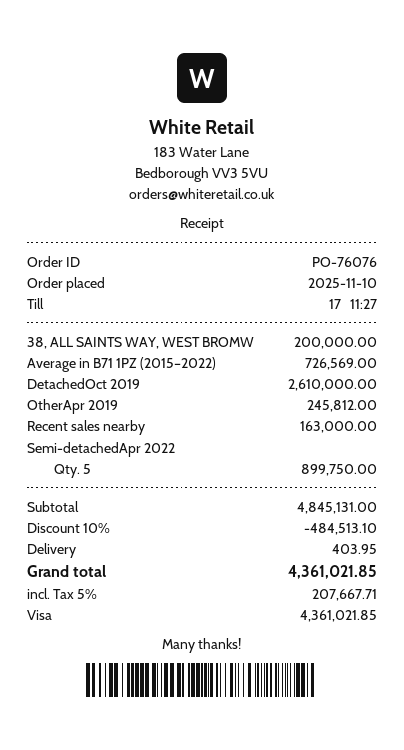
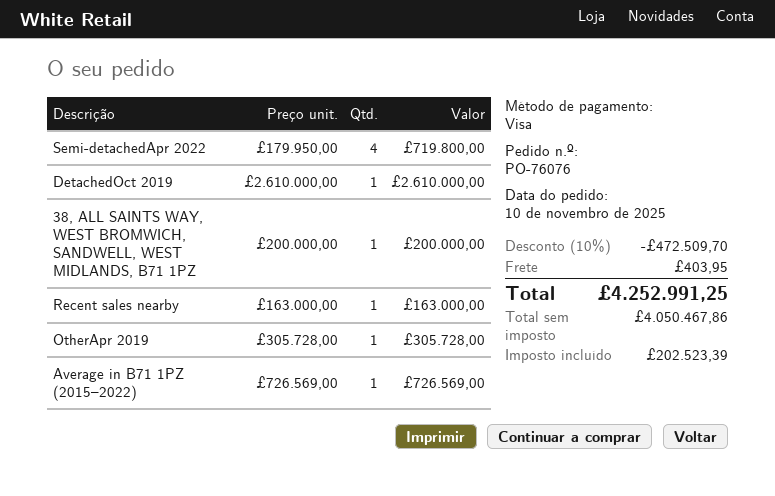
OtherApr 2019: 1 for 245812.00 -> 1 for 305728.00
Semi-detachedApr 2022: 5 for 899750.00 -> 4 for 719800.00
discount: 10% = 484513.10 -> 10% = 472509.70
tax: 207667.71 -> 202523.39
total: 4361021.85 -> 4252991.25

